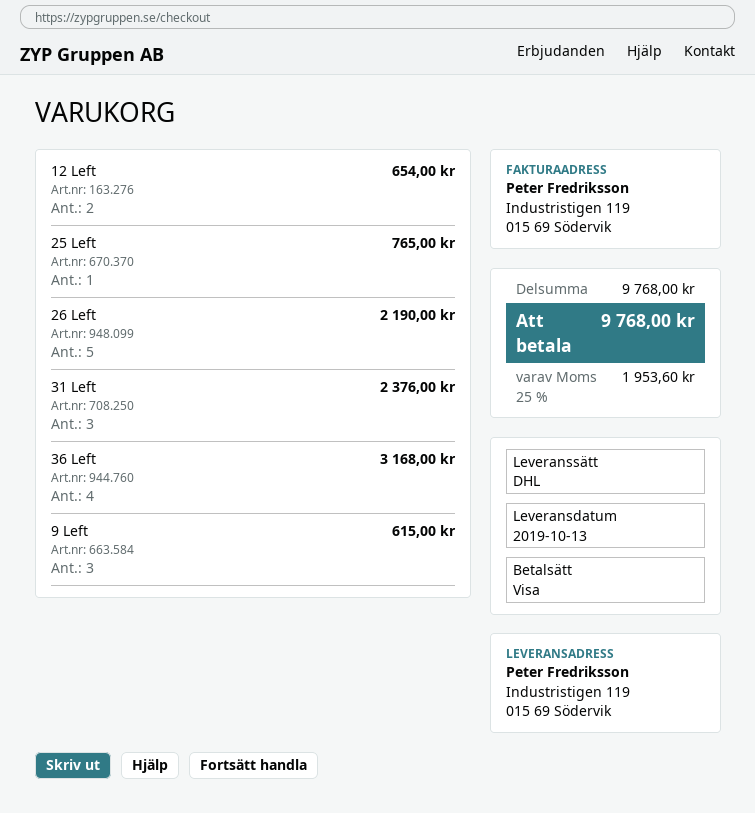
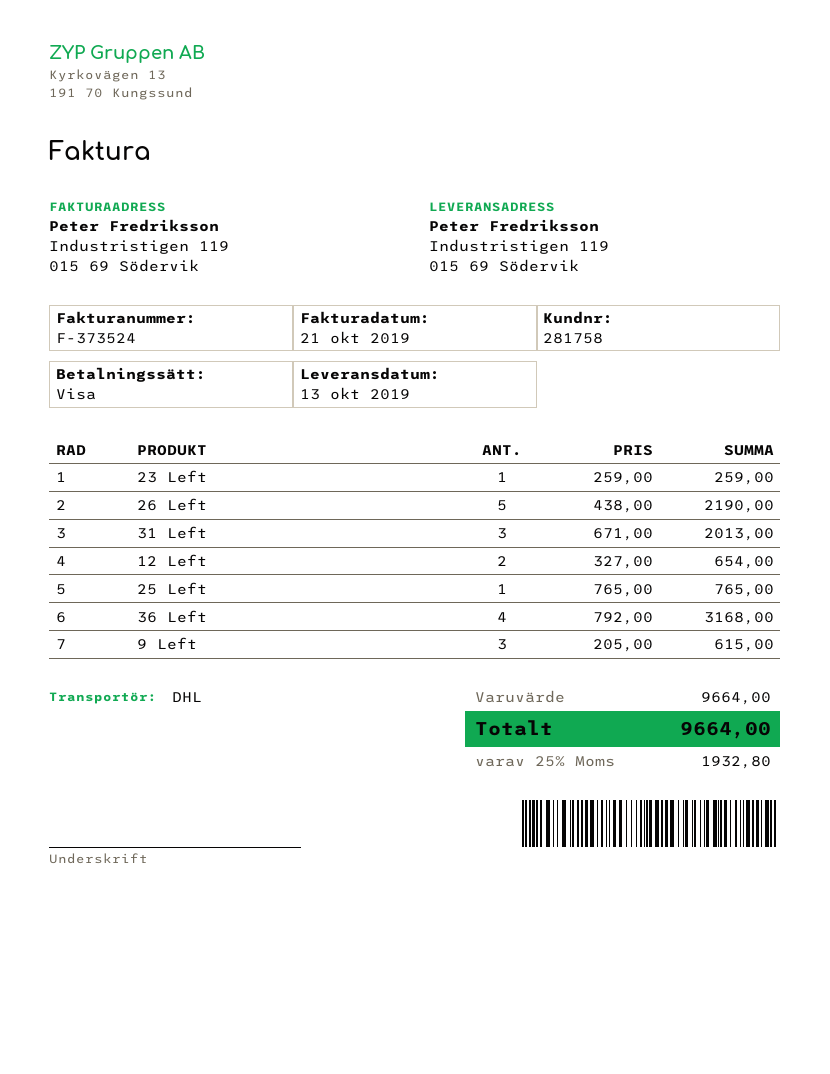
31 Left: 3 for 2376.00 -> 3 for 2013.00
23 Left: none -> 1 for 259.00
subtotal: 9768.00 -> 9664.00
tax: 25% = 1953.60 -> 25% = 1932.80
total: 9768.00 -> 9664.00

